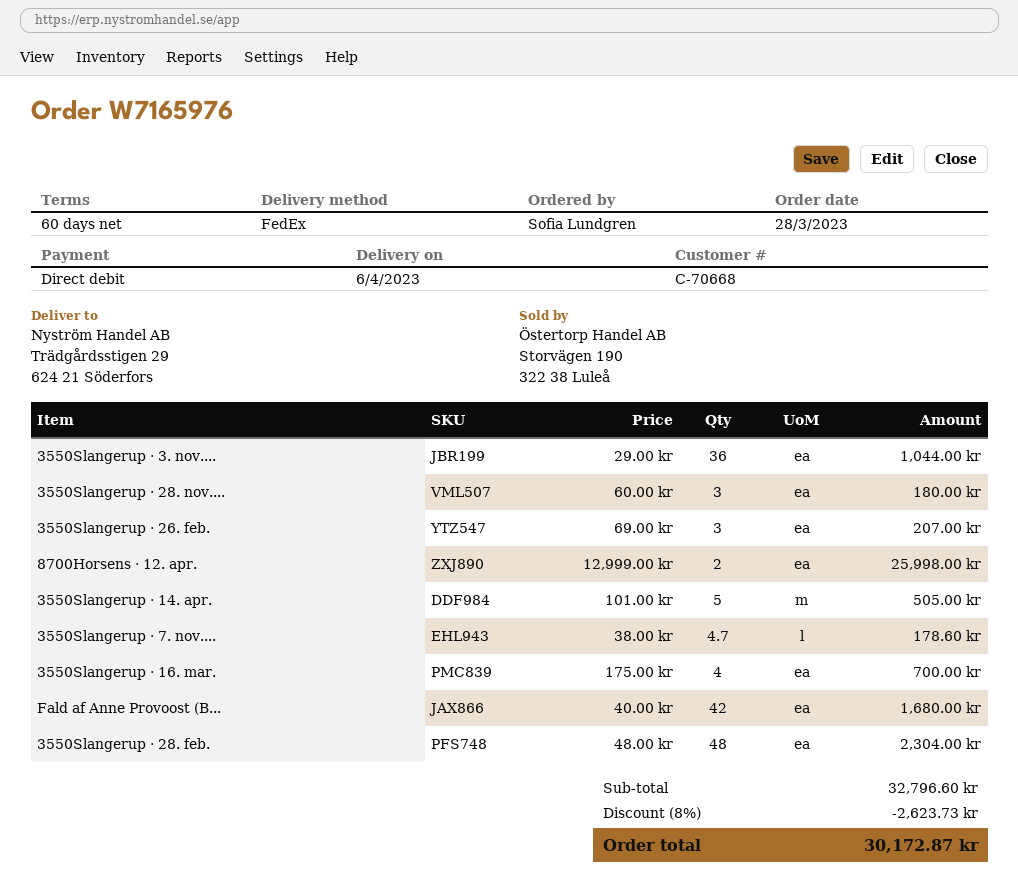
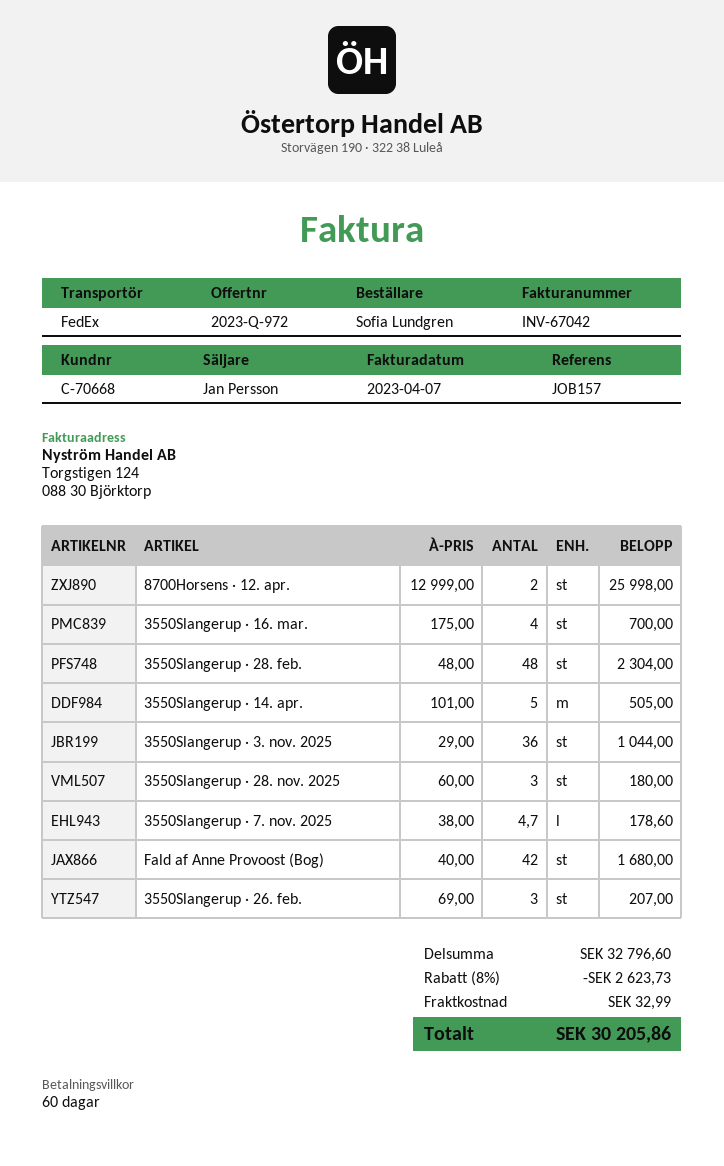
shipping: none -> 32.99
total: 30172.87 -> 30205.86

